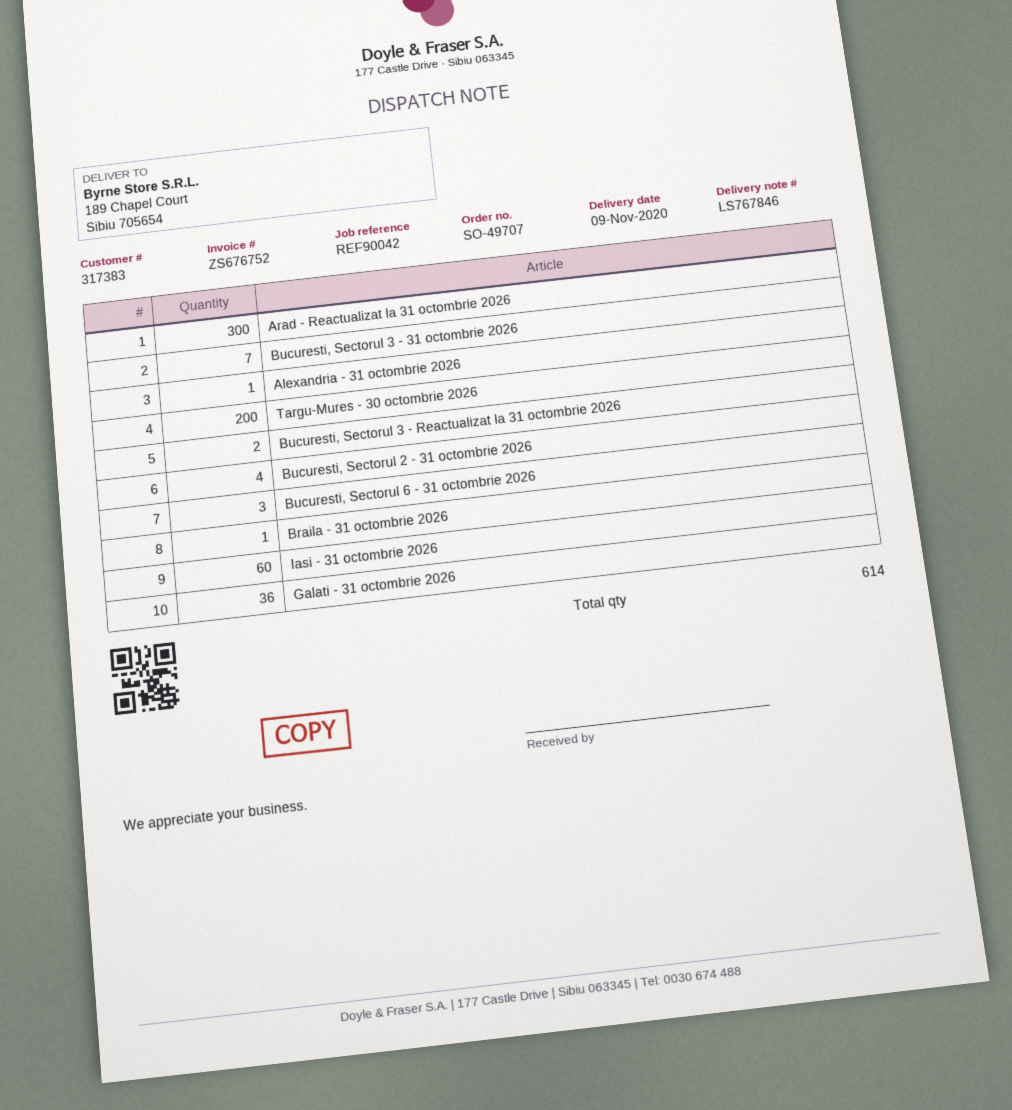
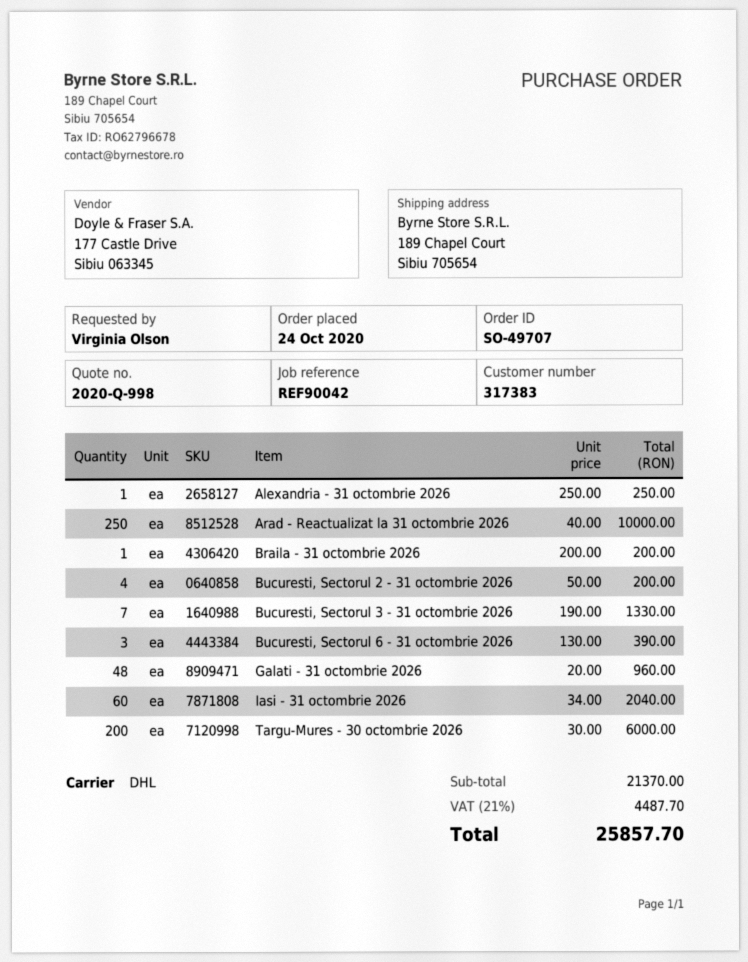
Arad - Reactualizat la 31 octombrie 2026: 300 -> 250
Bucuresti, Sectorul 3 - Reactualizat la 31 octombrie 2026: 2 -> none
Galati - 31 octombrie 2026: 36 -> 48

